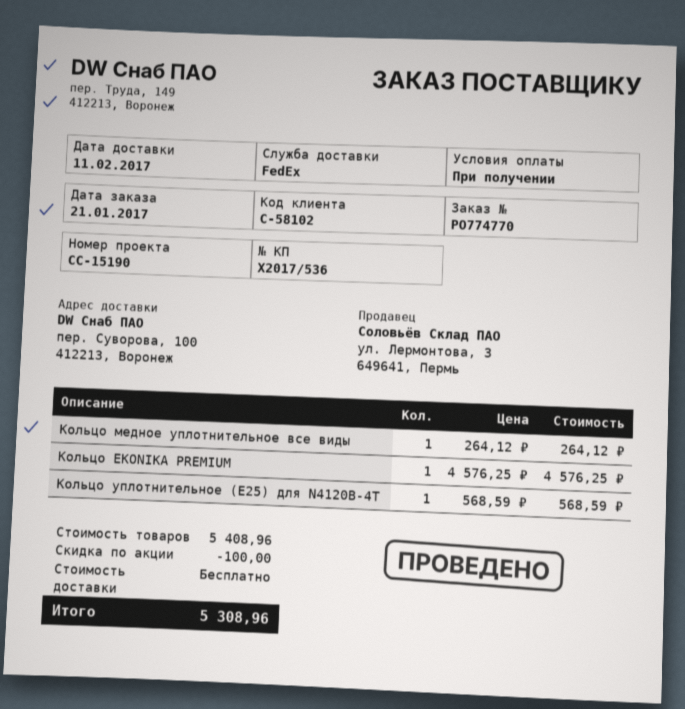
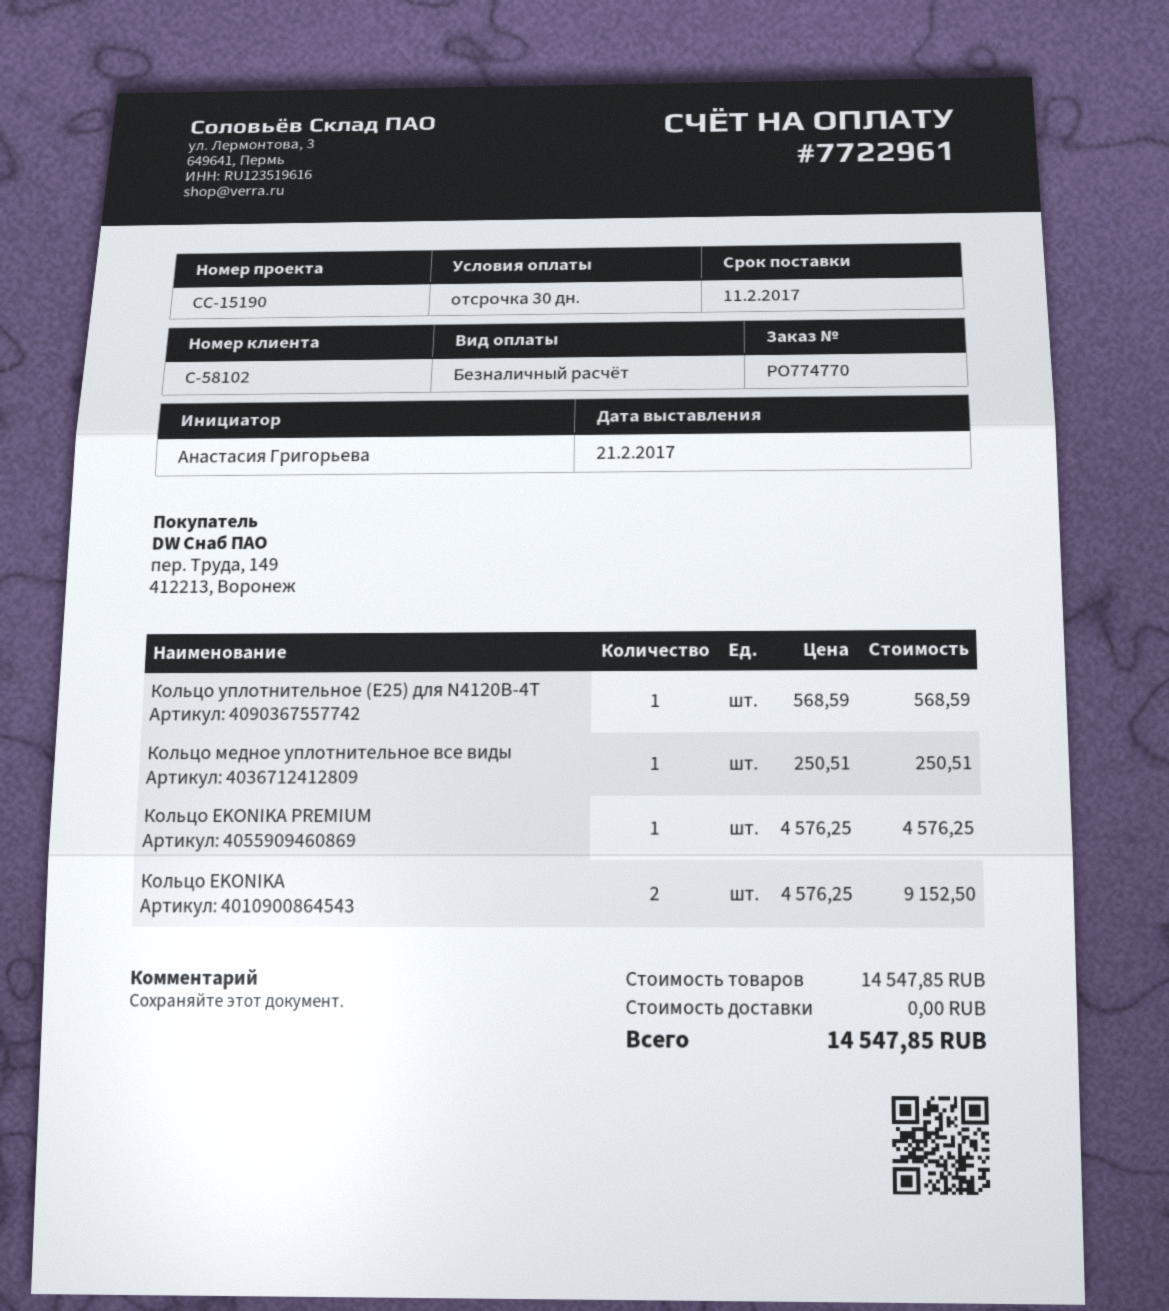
payment terms: on receipt -> 30 days
Кольцо медное уплотнительное все виды: 1 x 264.12 = 264.12 -> 1 x 250.51 = 250.51
Кольцо EKONIKA: none -> 2 x 4576.25 = 9152.50
subtotal: 5408.96 -> 14547.85
discount: 100.00 -> none
total: 5308.96 -> 14547.85

